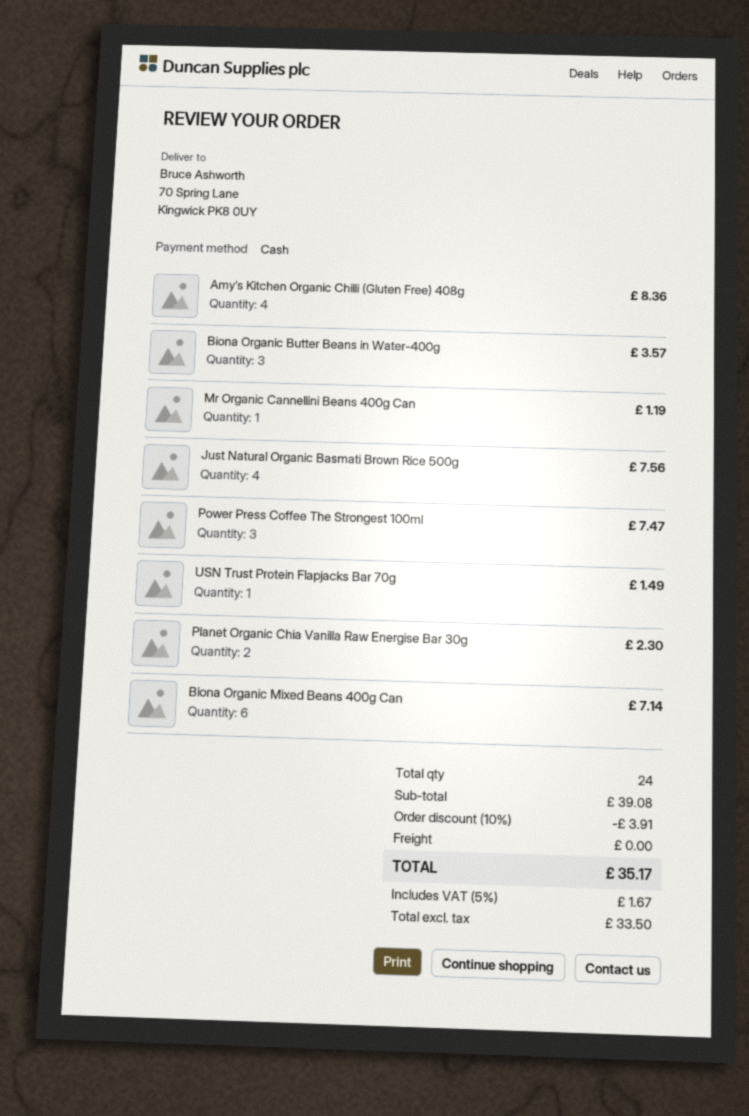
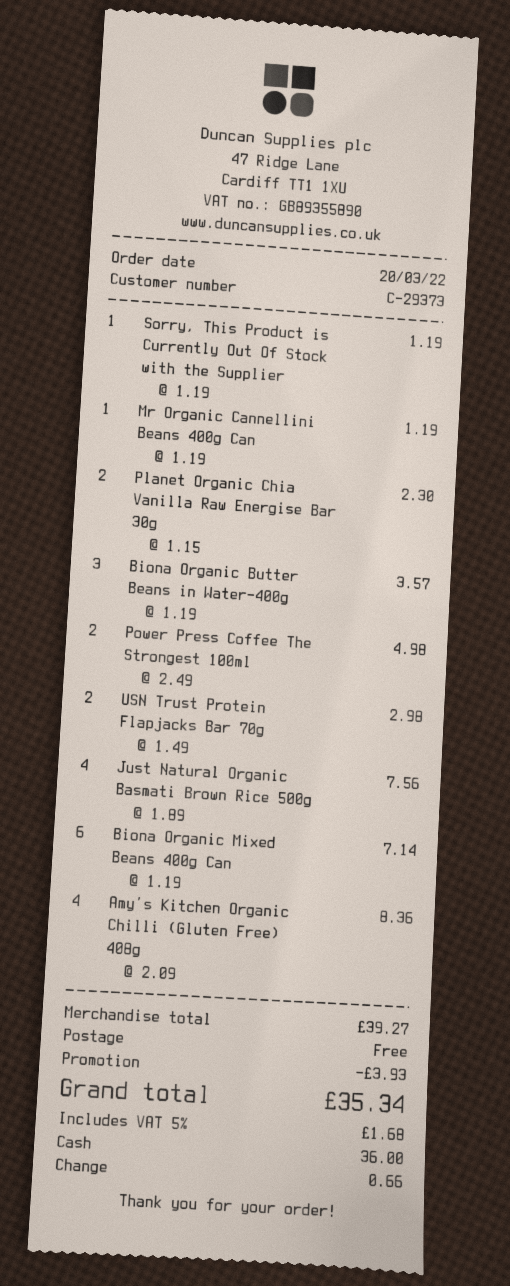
Power Press Coffee The Strongest 100ml: 3 for 7.47 -> 2 for 4.98
USN Trust Protein Flapjacks Bar 70g: 1 for 1.49 -> 2 for 2.98
Sorry, This Product is Currently Out Of Stock with the Supplier: none -> 1 for 1.19
subtotal: 39.08 -> 39.27
discount: 3.91 -> 3.93
tax: 5% = 1.67 -> 5% = 1.68
total: 35.17 -> 35.34

